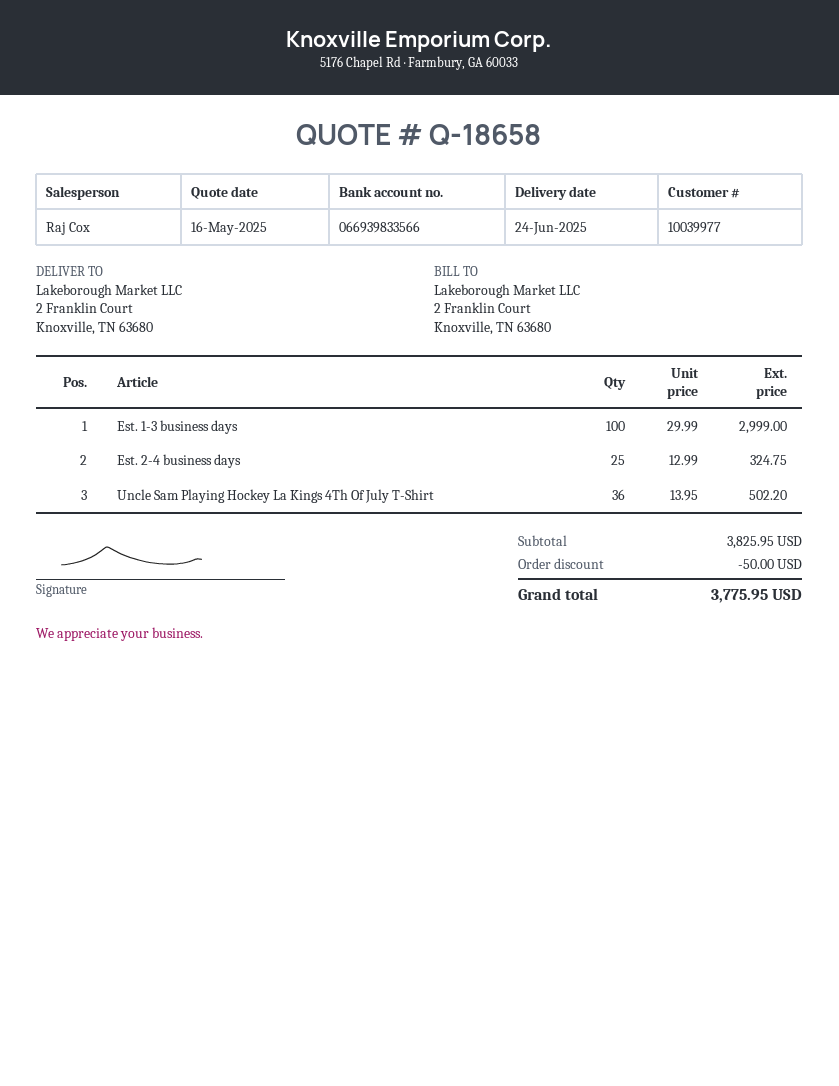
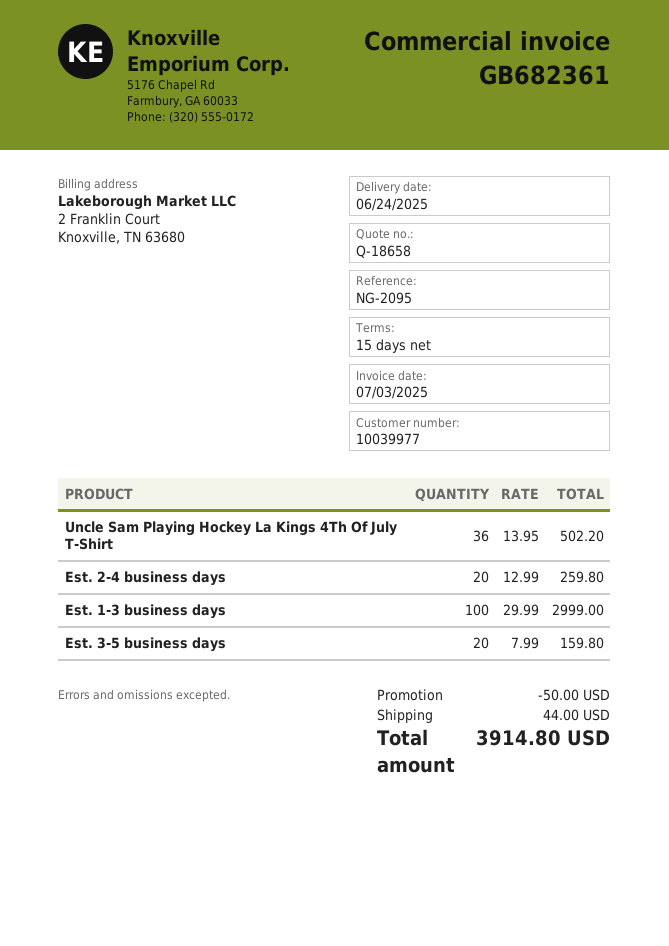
Est. 2-4 business days: 25 x 12.99 = 324.75 -> 20 x 12.99 = 259.80
Est. 3-5 business days: none -> 20 x 7.99 = 159.80
shipping: none -> 44.00
total: 3775.95 -> 3914.80

